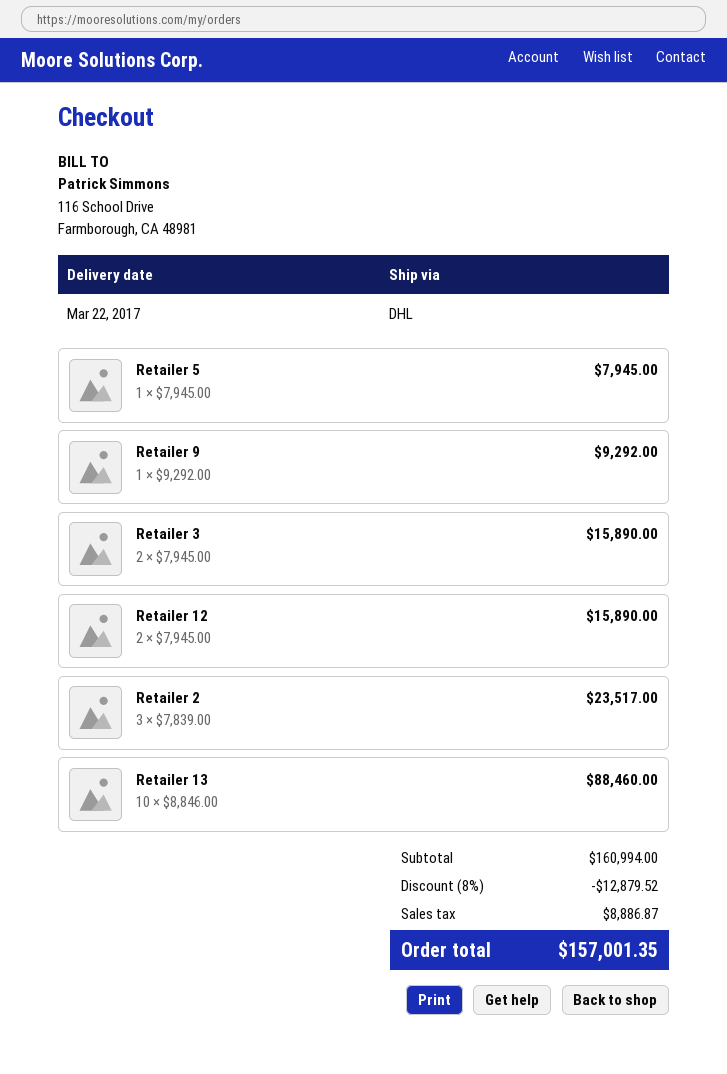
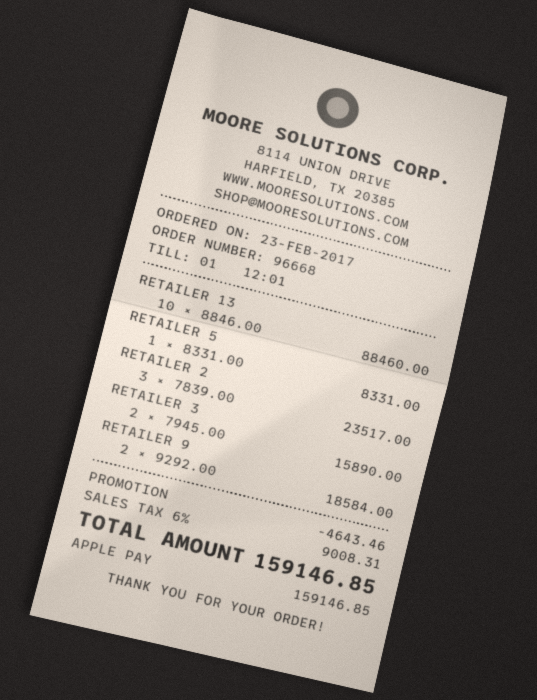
Retailer 5: 1 x 7945.00 = 7945.00 -> 1 x 8331.00 = 8331.00
Retailer 9: 1 x 9292.00 = 9292.00 -> 2 x 9292.00 = 18584.00
Retailer 12: 2 x 7945.00 = 15890.00 -> none
discount: 12879.52 -> 4643.46
tax: 8886.87 -> 9008.31
total: 157001.35 -> 159146.85

